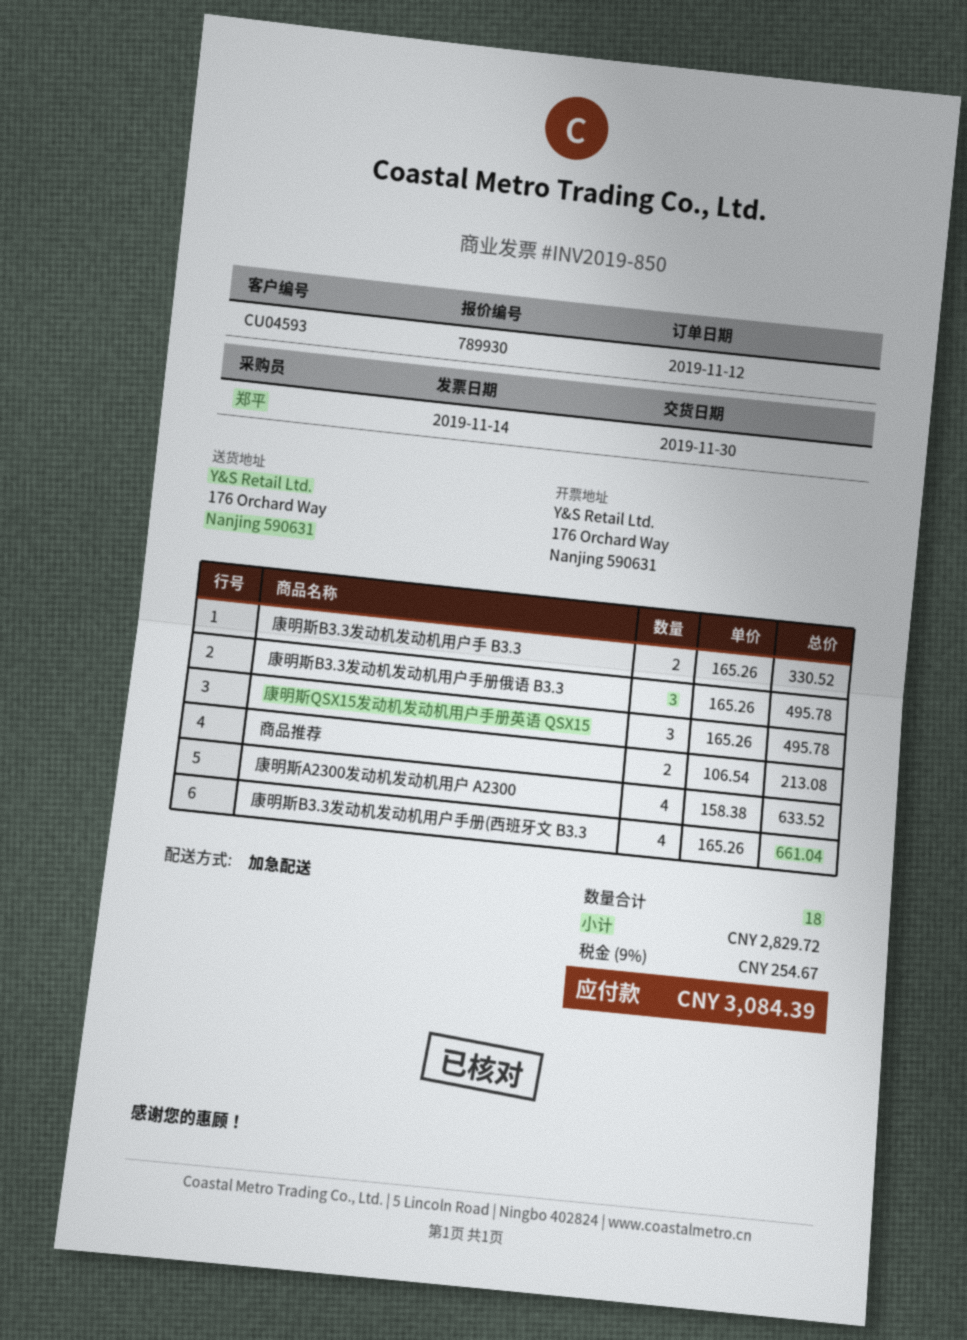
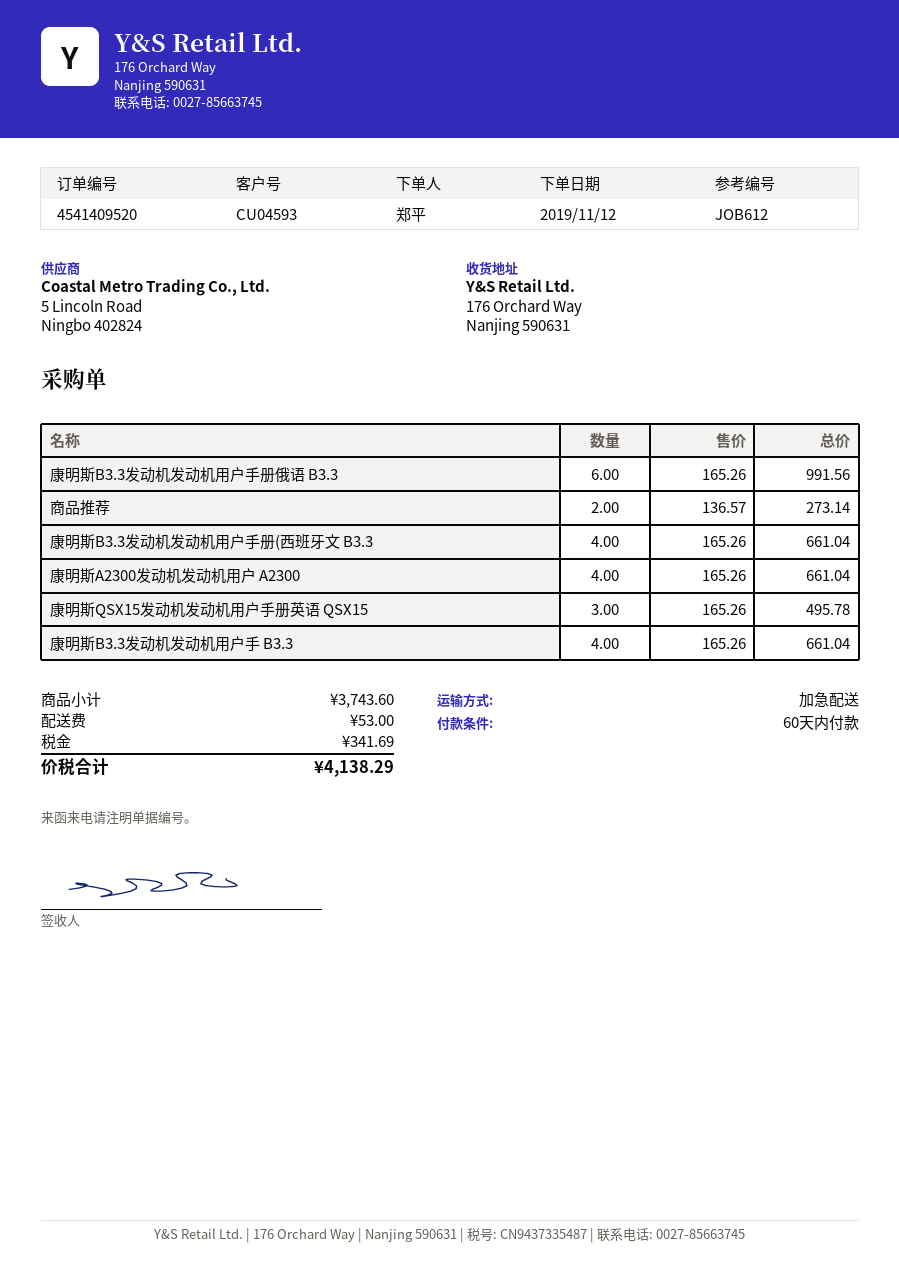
康明斯B3.3发动机发动机用户手 B3.3: 2 x 165.26 = 330.52 -> 4 x 165.26 = 661.04
康明斯B3.3发动机发动机用户手册俄语 B3.3: 3 x 165.26 = 495.78 -> 6 x 165.26 = 991.56
商品推荐: 2 x 106.54 = 213.08 -> 2 x 136.57 = 273.14
康明斯A2300发动机发动机用户 A2300: 4 x 158.38 = 633.52 -> 4 x 165.26 = 661.04
subtotal: 2829.72 -> 3743.60
shipping: none -> 53.00
tax: 254.67 -> 341.69
total: 3084.39 -> 4138.29

